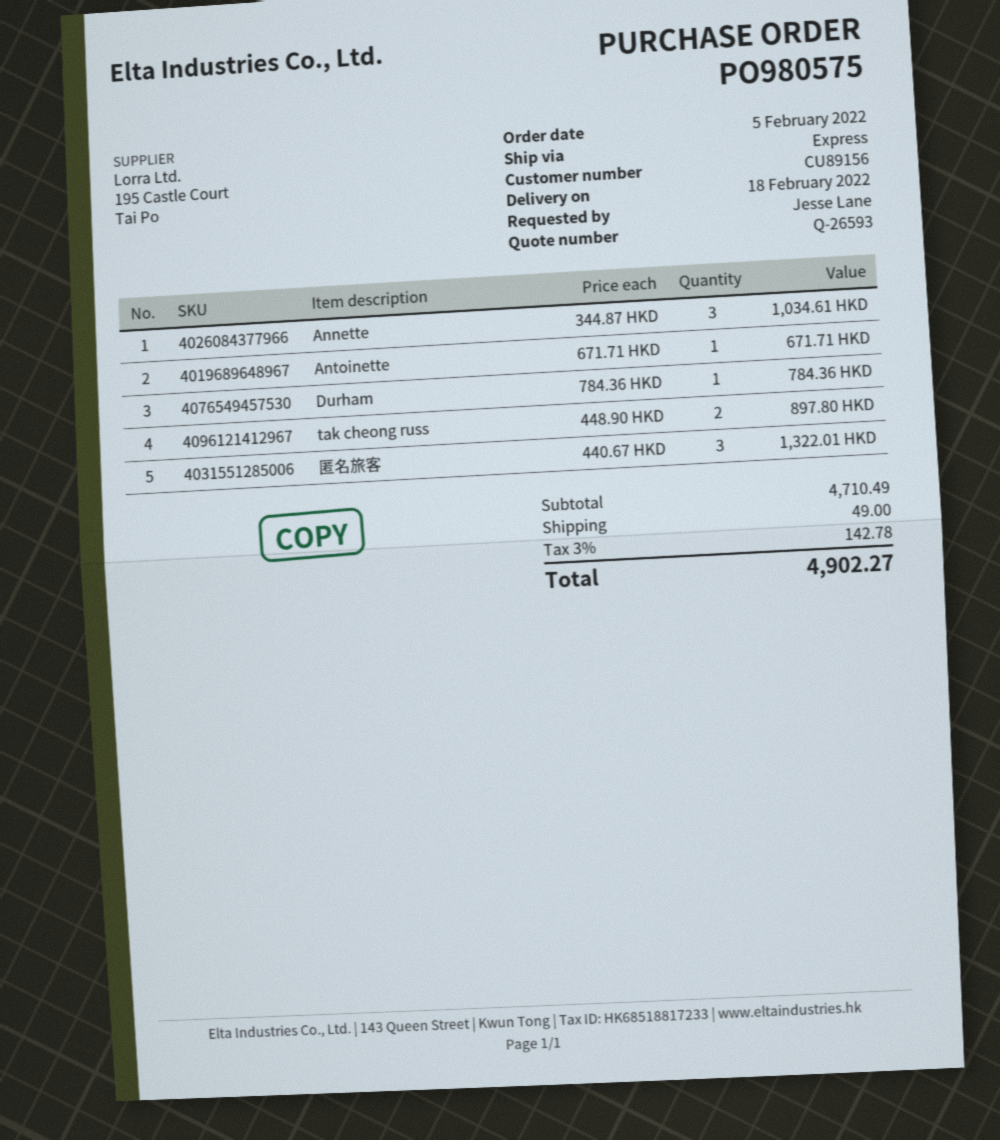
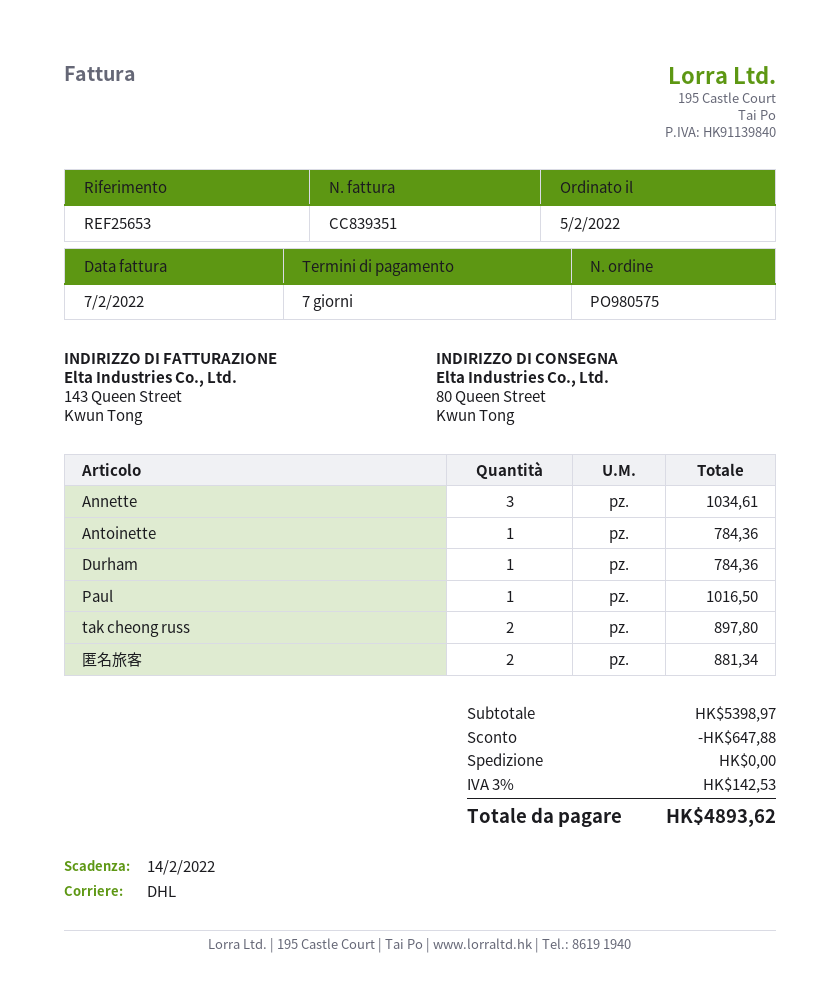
shipping method: express -> DHL
Antoinette: 1 for 671.71 -> 1 for 784.36
匿名旅客: 3 for 1322.01 -> 2 for 881.34
Paul: none -> 1 for 1016.50
subtotal: 4710.49 -> 5398.97
discount: none -> 647.88
shipping: 49.00 -> 0.00
tax: 3% = 142.78 -> 3% = 142.53
total: 4902.27 -> 4893.62

